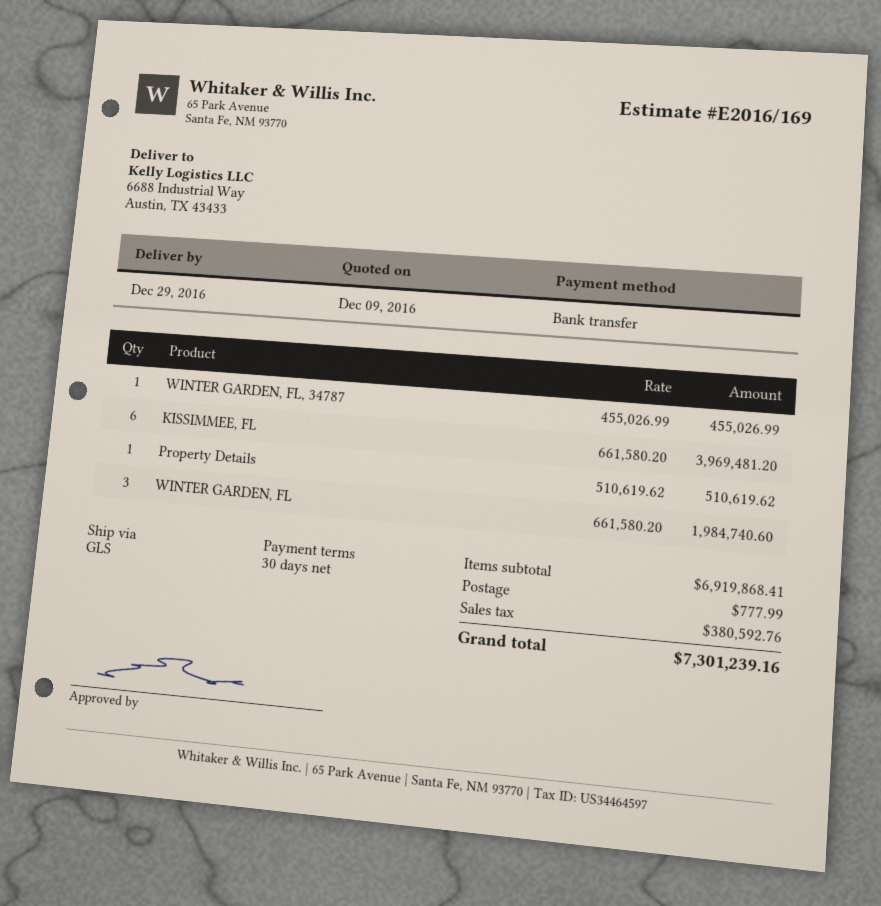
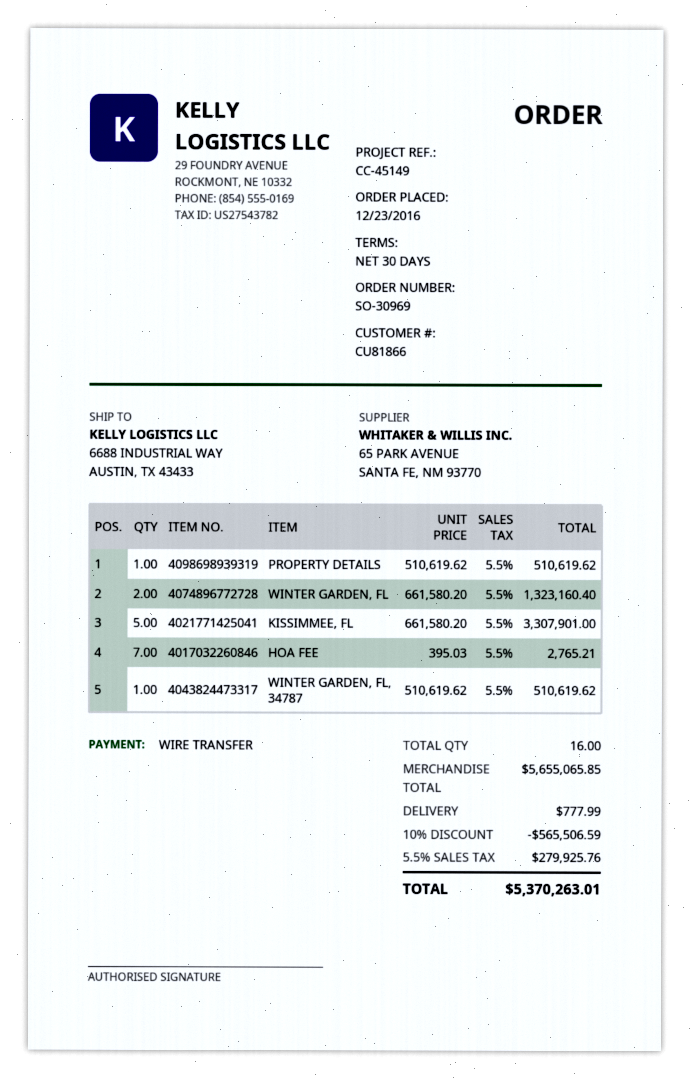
WINTER GARDEN, FL, 34787: 1 x 455026.99 = 455026.99 -> 1 x 510619.62 = 510619.62
KISSIMMEE, FL: 6 x 661580.20 = 3969481.20 -> 5 x 661580.20 = 3307901.00
WINTER GARDEN, FL: 3 x 661580.20 = 1984740.60 -> 2 x 661580.20 = 1323160.40
HOA FEE: none -> 7 x 395.03 = 2765.21
subtotal: 6919868.41 -> 5655065.85
discount: none -> 10% = 565506.59
tax: 380592.76 -> 279925.76
total: 7301239.16 -> 5370263.01

